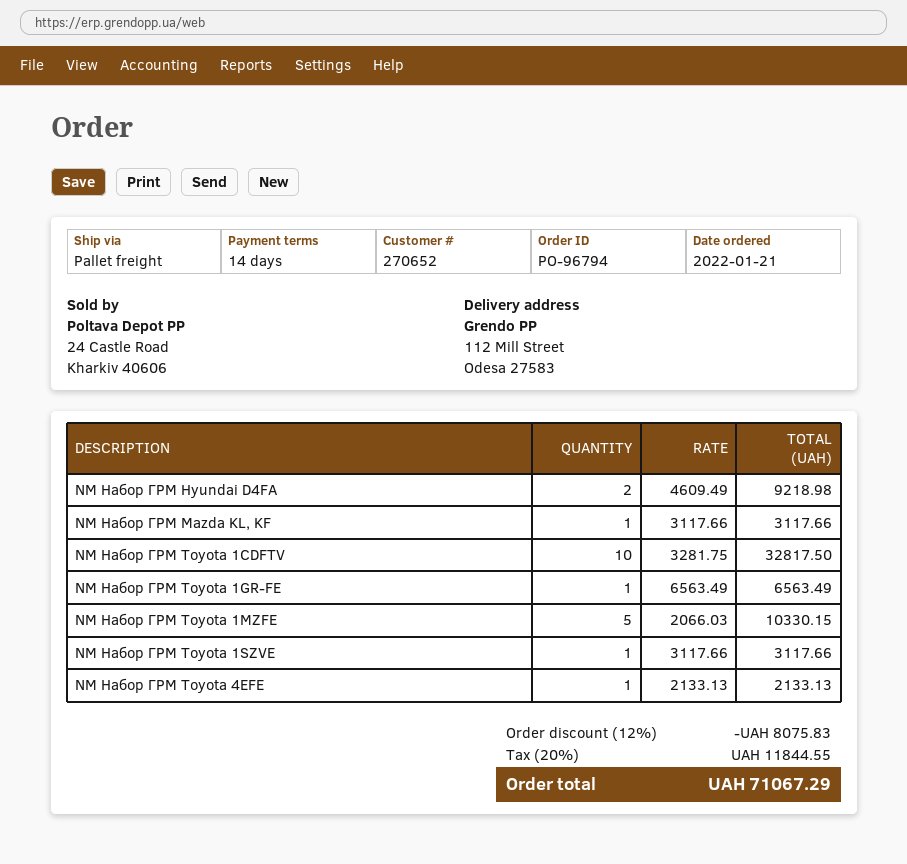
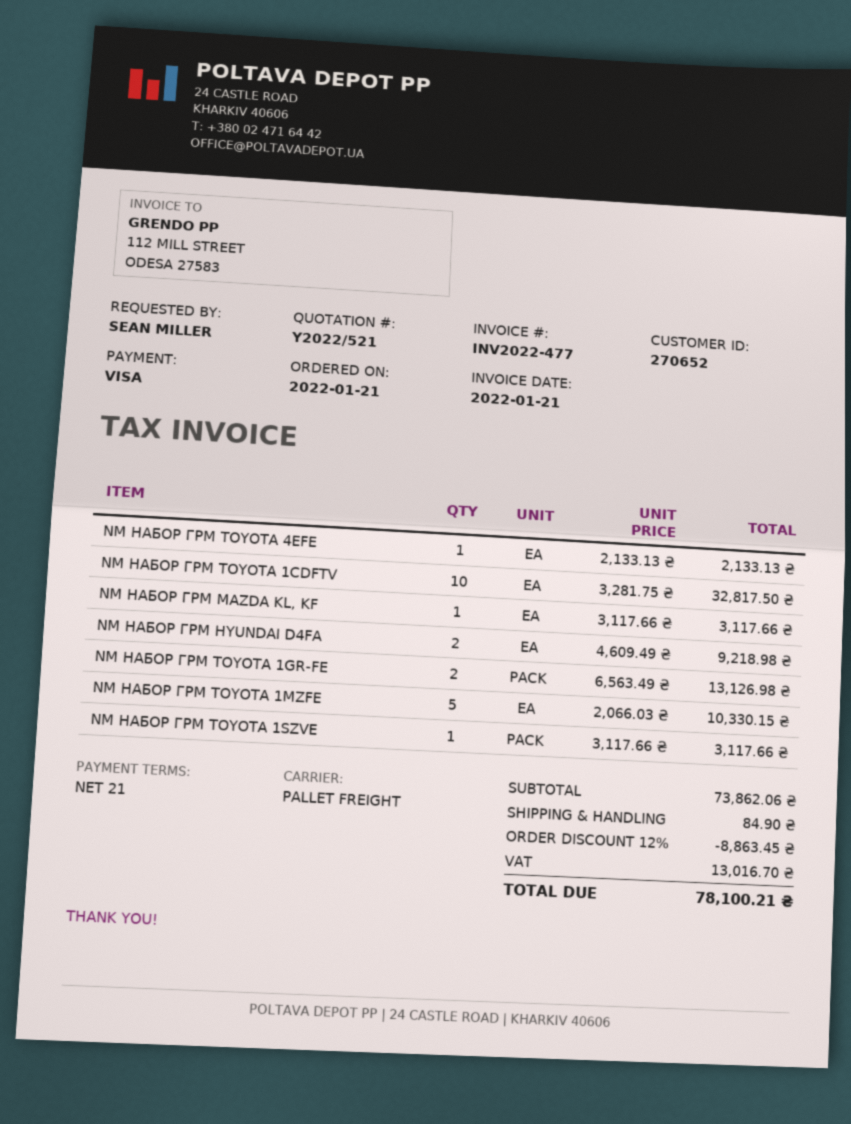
payment terms: 14 days -> 21 days
NM Набор ГРМ Toyota 1GR-FE: 1 x 6563.49 = 6563.49 -> 2 x 6563.49 = 13126.98
discount: 12% = 8075.83 -> 12% = 8863.45
shipping: none -> 84.90
tax: 11844.55 -> 13016.70
total: 71067.29 -> 78100.21

